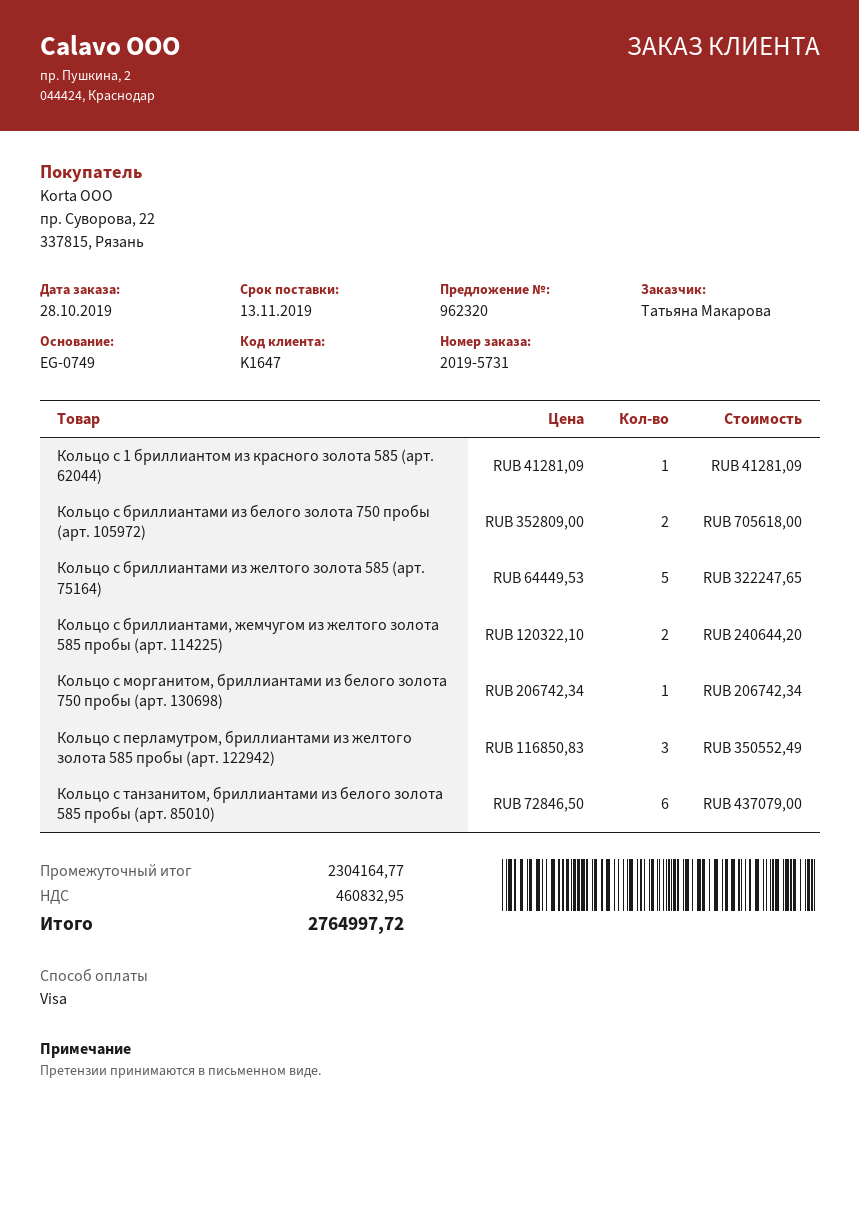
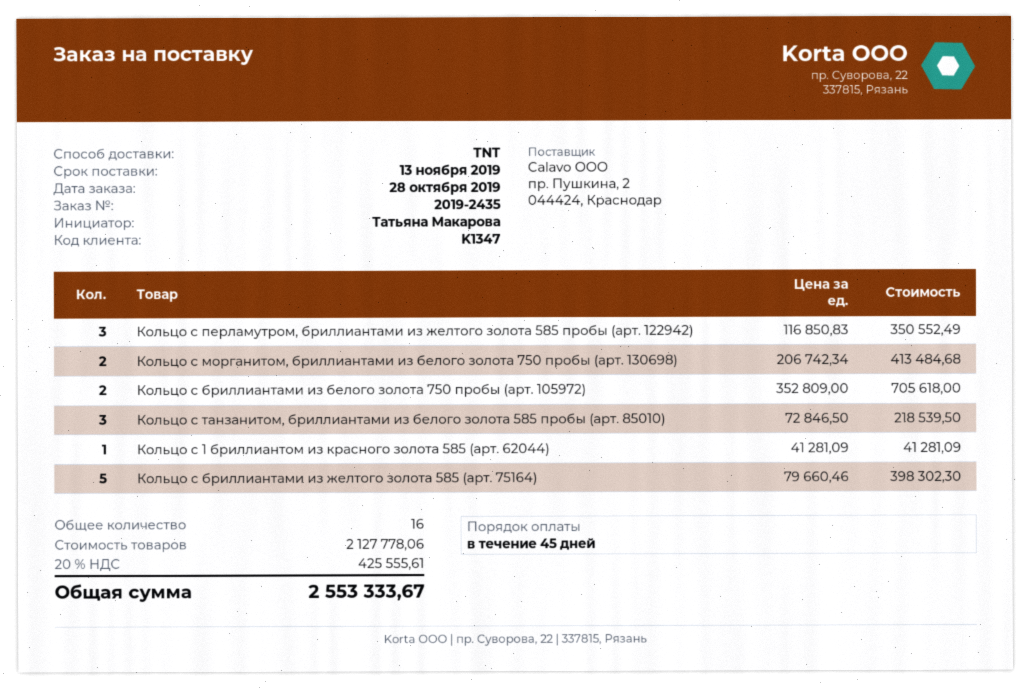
order number: 2019-5731 -> 2019-2435
customer number: K1647 -> K1347
Кольцо с бриллиантами из желтого золота 585 (арт. 75164): 5 x 64449.53 = 322247.65 -> 5 x 79660.46 = 398302.30
Кольцо с бриллиантами, жемчугом из желтого золота 585 пробы (арт. 114225): 2 x 120322.10 = 240644.20 -> none
Кольцо с морганитом, бриллиантами из белого золота 750 пробы (арт. 130698): 1 x 206742.34 = 206742.34 -> 2 x 206742.34 = 413484.68
Кольцо с танзанитом, бриллиантами из белого золота 585 пробы (арт. 85010): 6 x 72846.50 = 437079.00 -> 3 x 72846.50 = 218539.50
subtotal: 2304164.77 -> 2127778.06
tax: 460832.95 -> 425555.61
total: 2764997.72 -> 2553333.67

